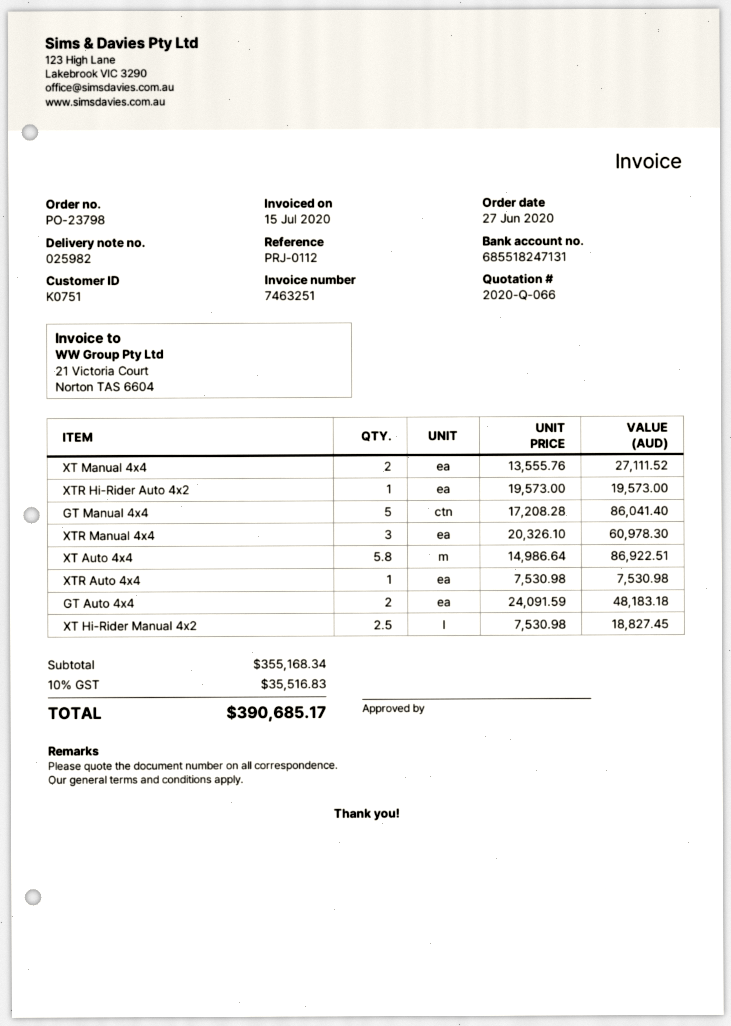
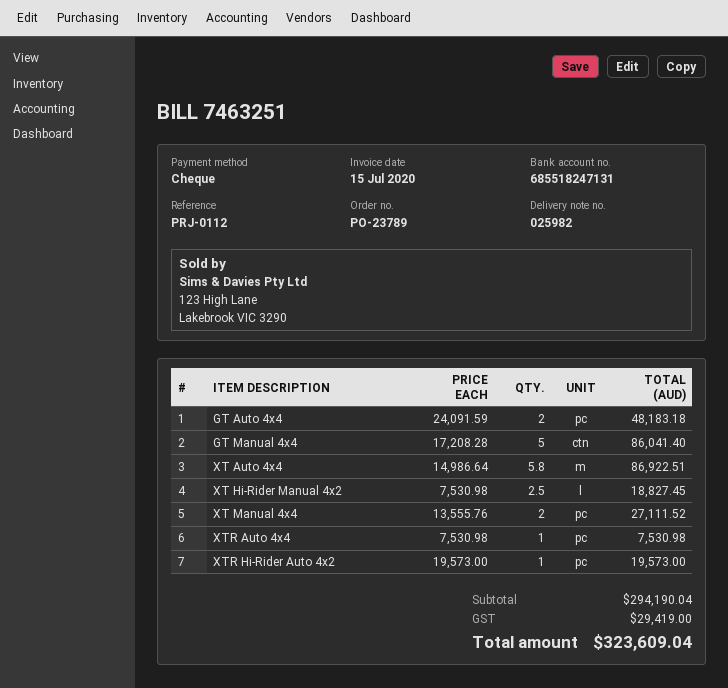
order number: PO-23798 -> PO-23789
XTR Manual 4x4: 3 x 20326.10 = 60978.30 -> none
subtotal: 355168.34 -> 294190.04
tax: 35516.83 -> 29419.00
total: 390685.17 -> 323609.04

